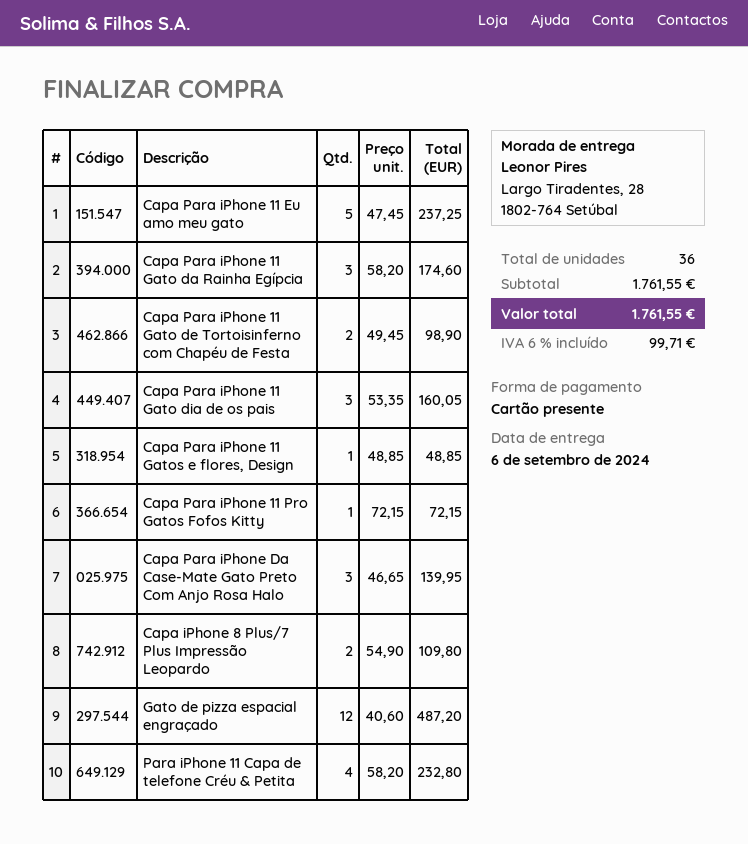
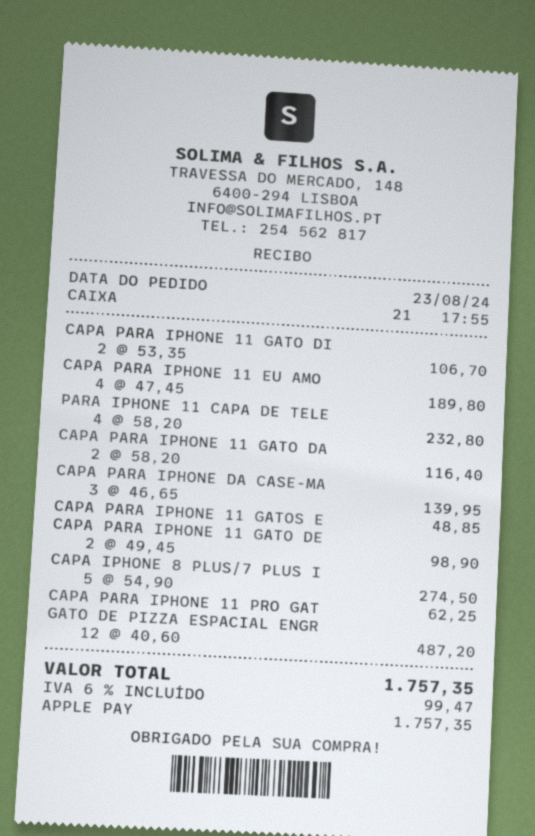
payment method: gift card -> Apple Pay
Capa Para iPhone 11 Eu amo meu gato: 5 x 47.45 = 237.25 -> 4 x 47.45 = 189.80
Capa Para iPhone 11 Gato da Rainha Egípcia: 3 x 58.20 = 174.60 -> 2 x 58.20 = 116.40
Capa Para iPhone 11 Gato dia de os pais: 3 x 53.35 = 160.05 -> 2 x 53.35 = 106.70
Capa Para iPhone 11 Pro Gatos Fofos Kitty: 1 x 72.15 = 72.15 -> 1 x 62.25 = 62.25
Capa iPhone 8 Plus/7 Plus Impressão Leopardo: 2 x 54.90 = 109.80 -> 5 x 54.90 = 274.50
tax: 6% = 99.71 -> 6% = 99.47
total: 1761.55 -> 1757.35

